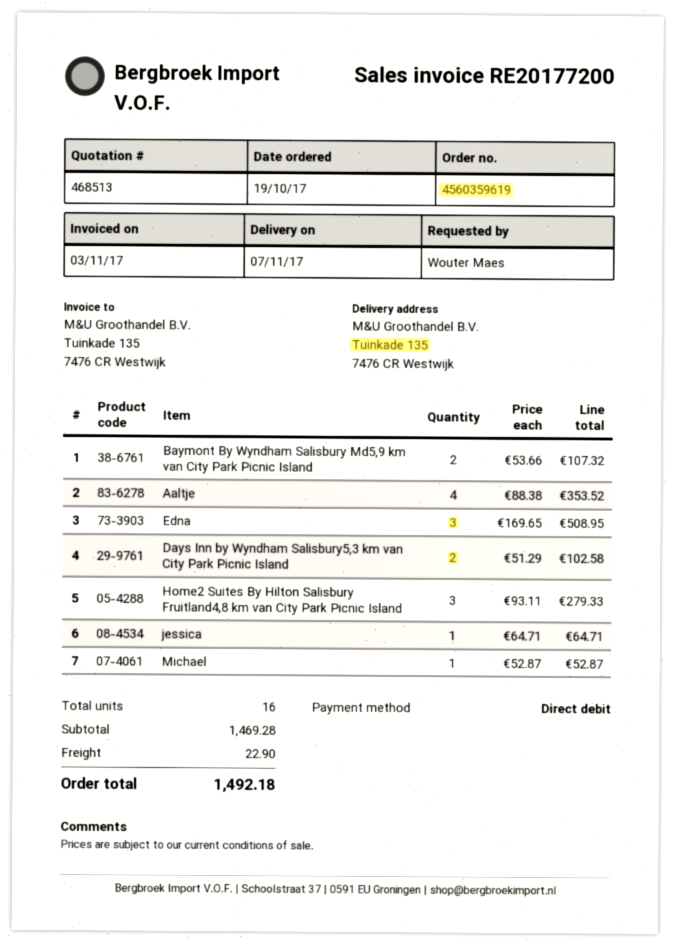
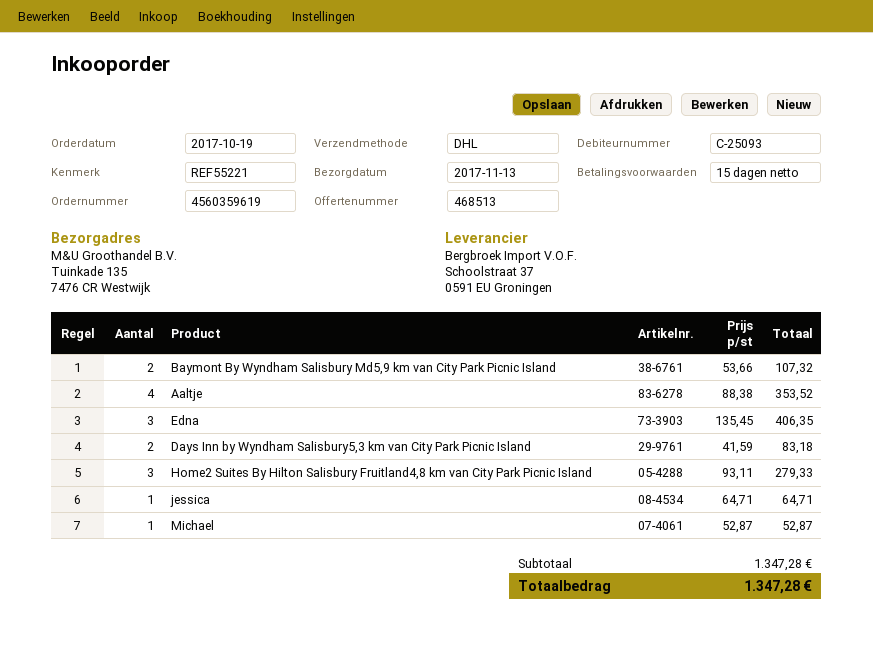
delivery date: 2017-11-07 -> 2017-11-13
Edna: 3 x 169.65 = 508.95 -> 3 x 135.45 = 406.35
Days Inn by Wyndham Salisbury5,3 km van City Park Picnic Island: 2 x 51.29 = 102.58 -> 2 x 41.59 = 83.18
subtotal: 1469.28 -> 1347.28
shipping: 22.90 -> none
total: 1492.18 -> 1347.28

